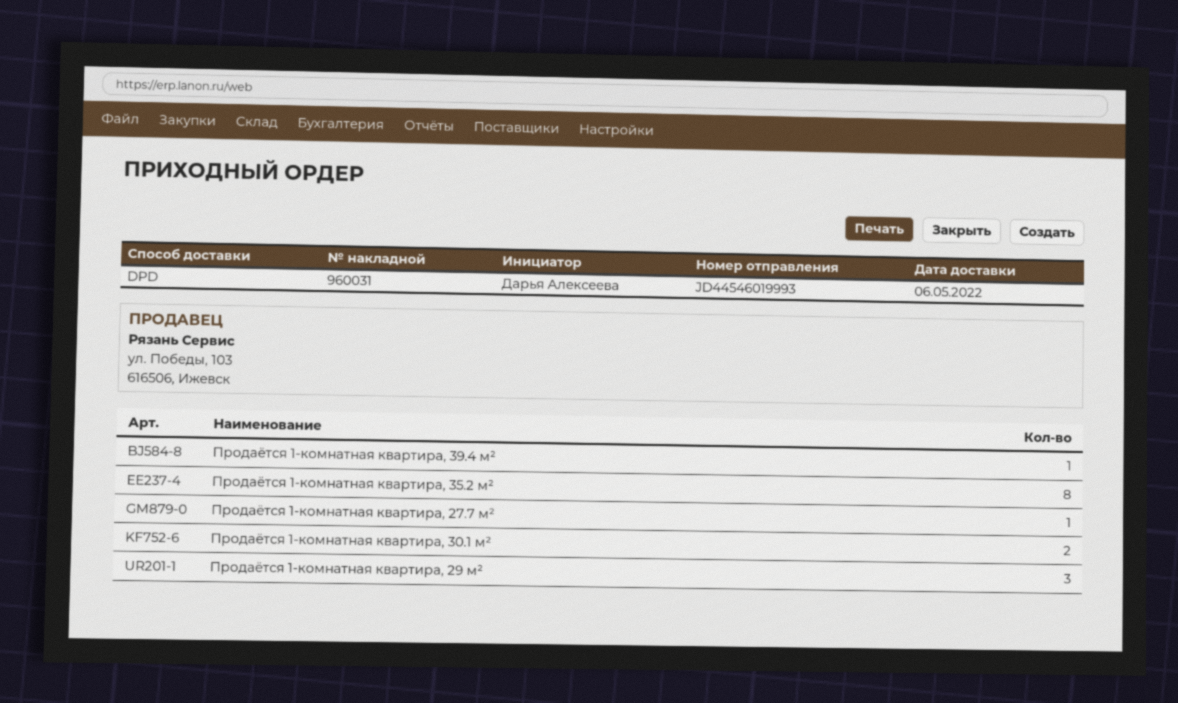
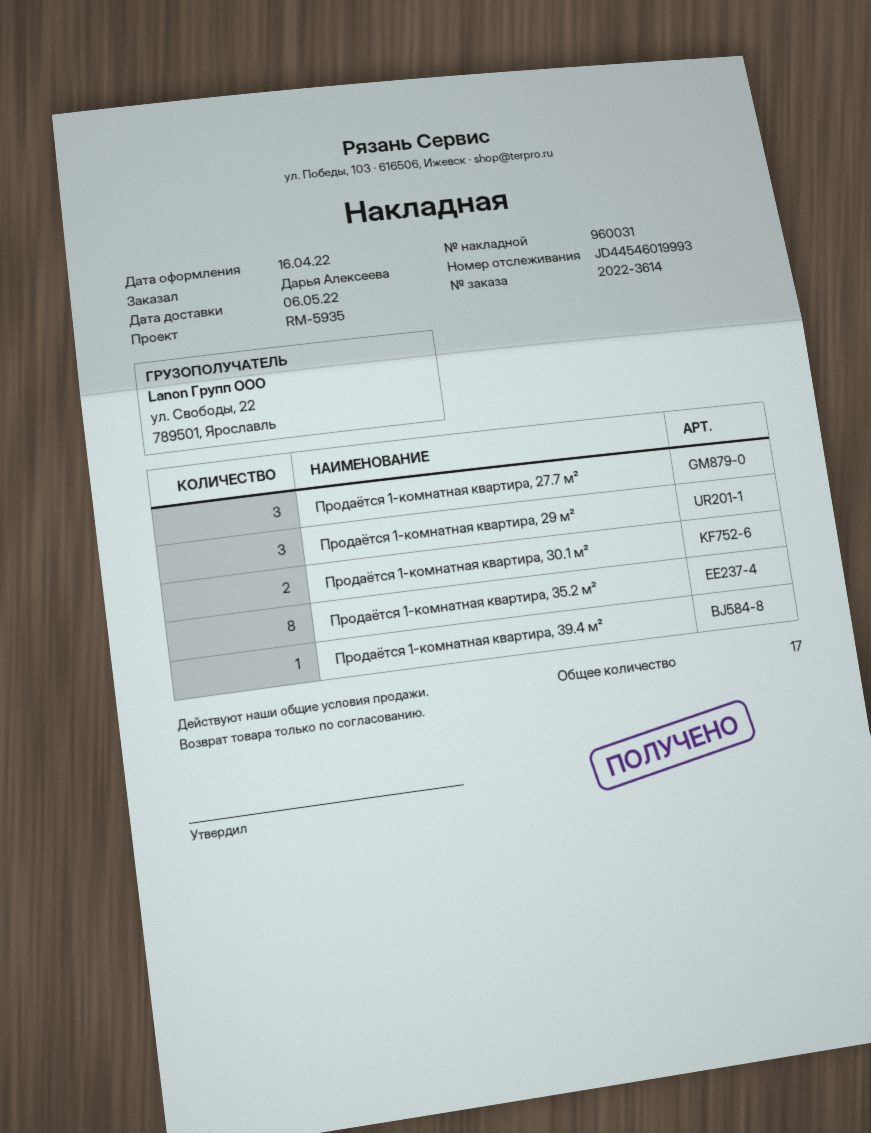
Продаётся 1-комнатная квартира, 27.7 м²: 1 -> 3

